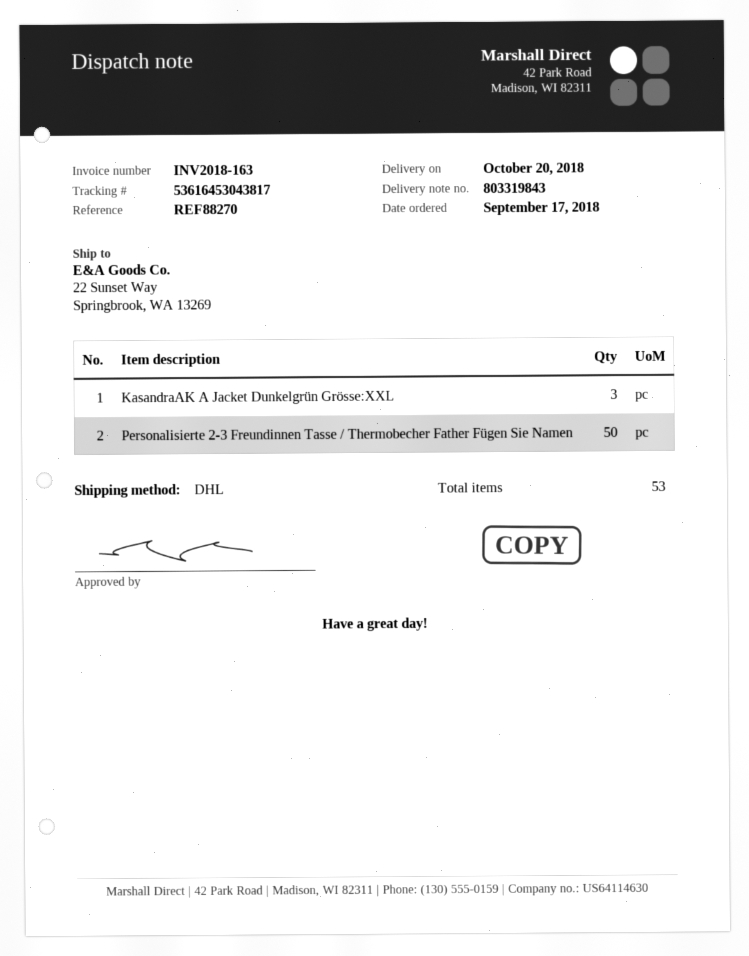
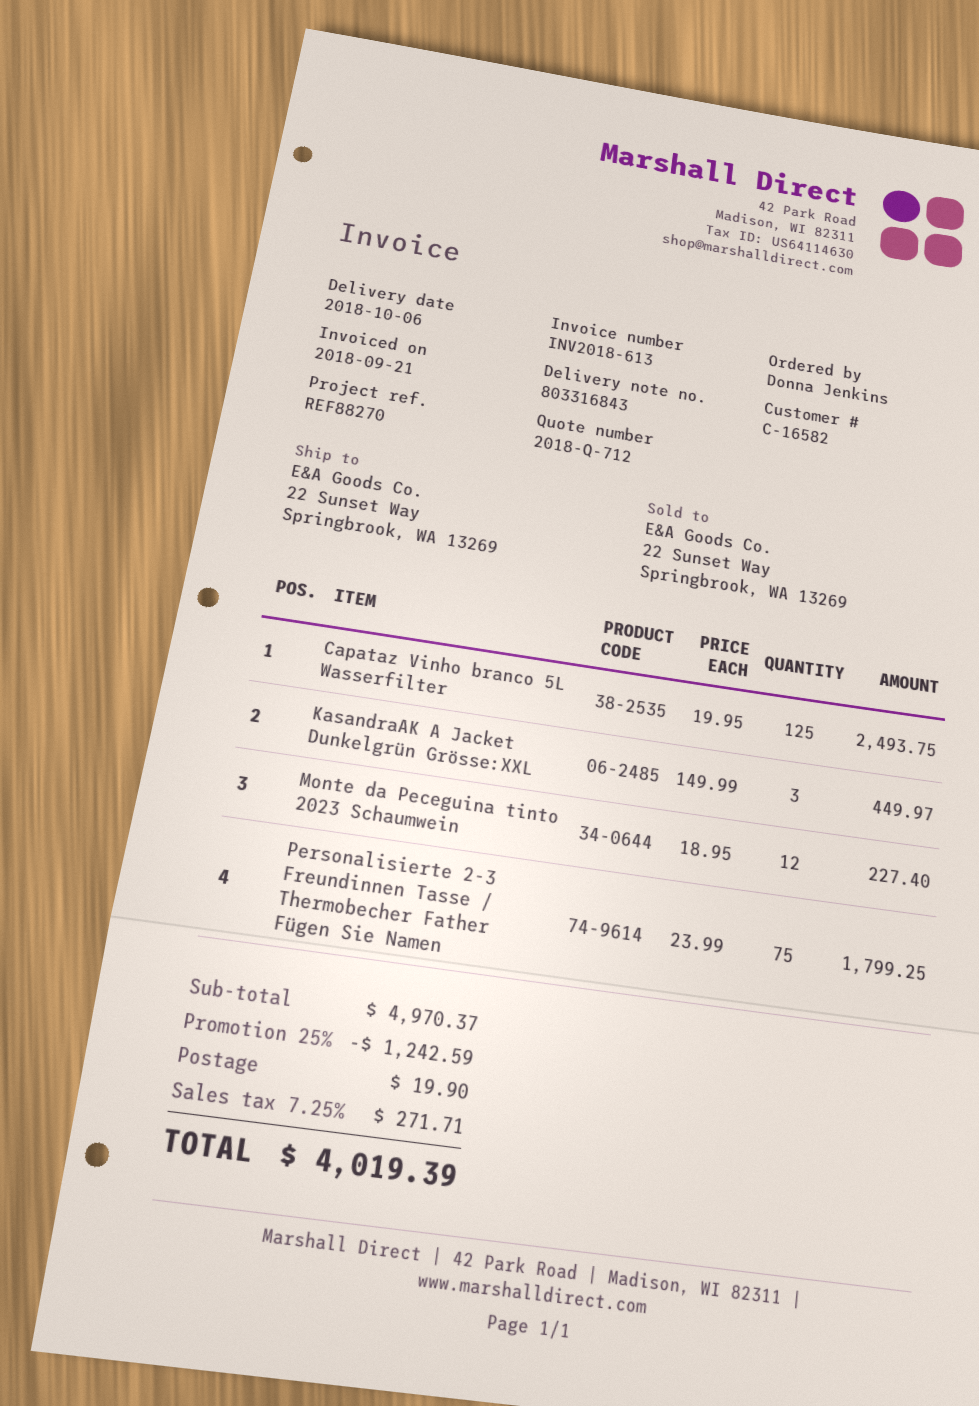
delivery note number: 803319843 -> 803316843
delivery date: 2018-10-20 -> 2018-10-06
invoice number: INV2018-163 -> INV2018-613
Personalisierte 2-3 Freundinnen Tasse / Thermobecher Father Fügen Sie Namen: 50 -> 75
Capataz Vinho branco 5L Wasserfilter: none -> 125
Monte da Peceguina tinto 2023 Schaumwein: none -> 12

